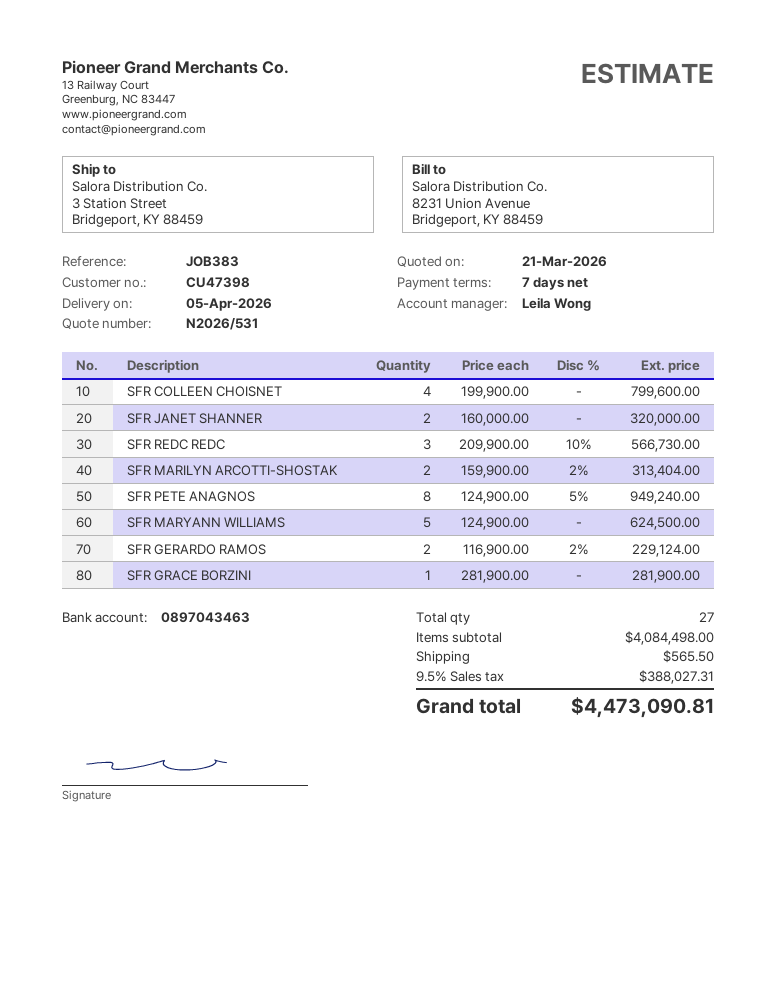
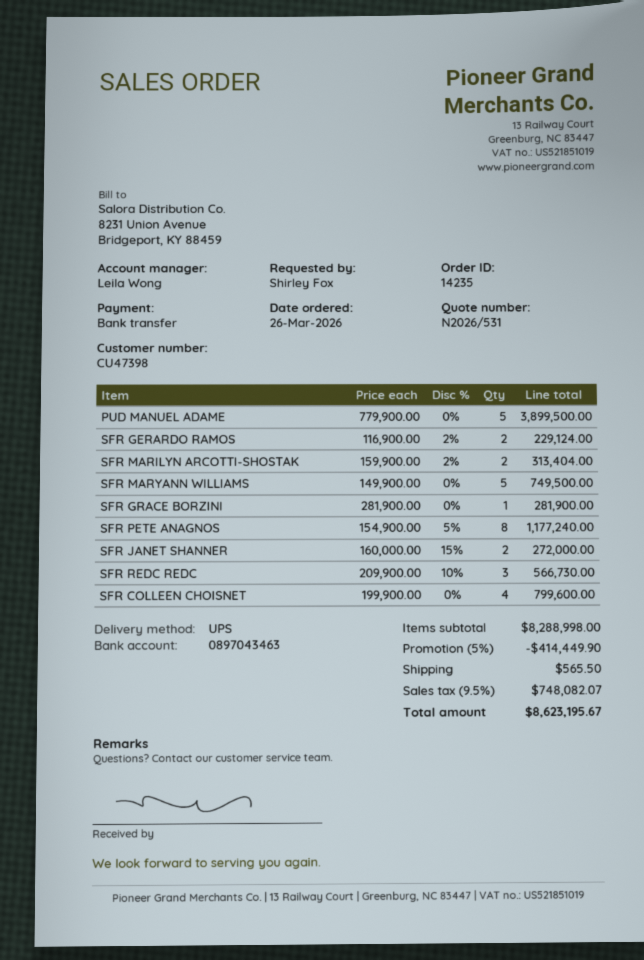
SFR JANET SHANNER: 2 x 160000.00 = 320000.00 -> 2 x 160000.00 - 15% = 272000.00
SFR PETE ANAGNOS: 8 x 124900.00 - 5% = 949240.00 -> 8 x 154900.00 - 5% = 1177240.00
SFR MARYANN WILLIAMS: 5 x 124900.00 = 624500.00 -> 5 x 149900.00 = 749500.00
PUD MANUEL ADAME: none -> 5 x 779900.00 = 3899500.00
subtotal: 4084498.00 -> 8288998.00
discount: none -> 5% = 414449.90
tax: 9.5% = 388027.31 -> 9.5% = 748082.07
total: 4473090.81 -> 8623195.67

